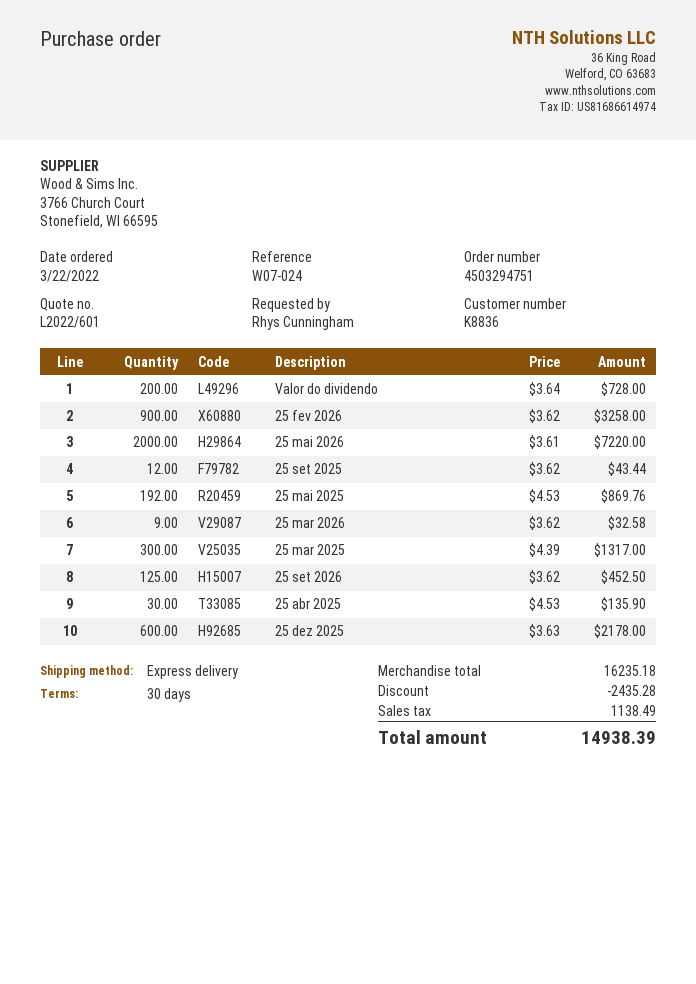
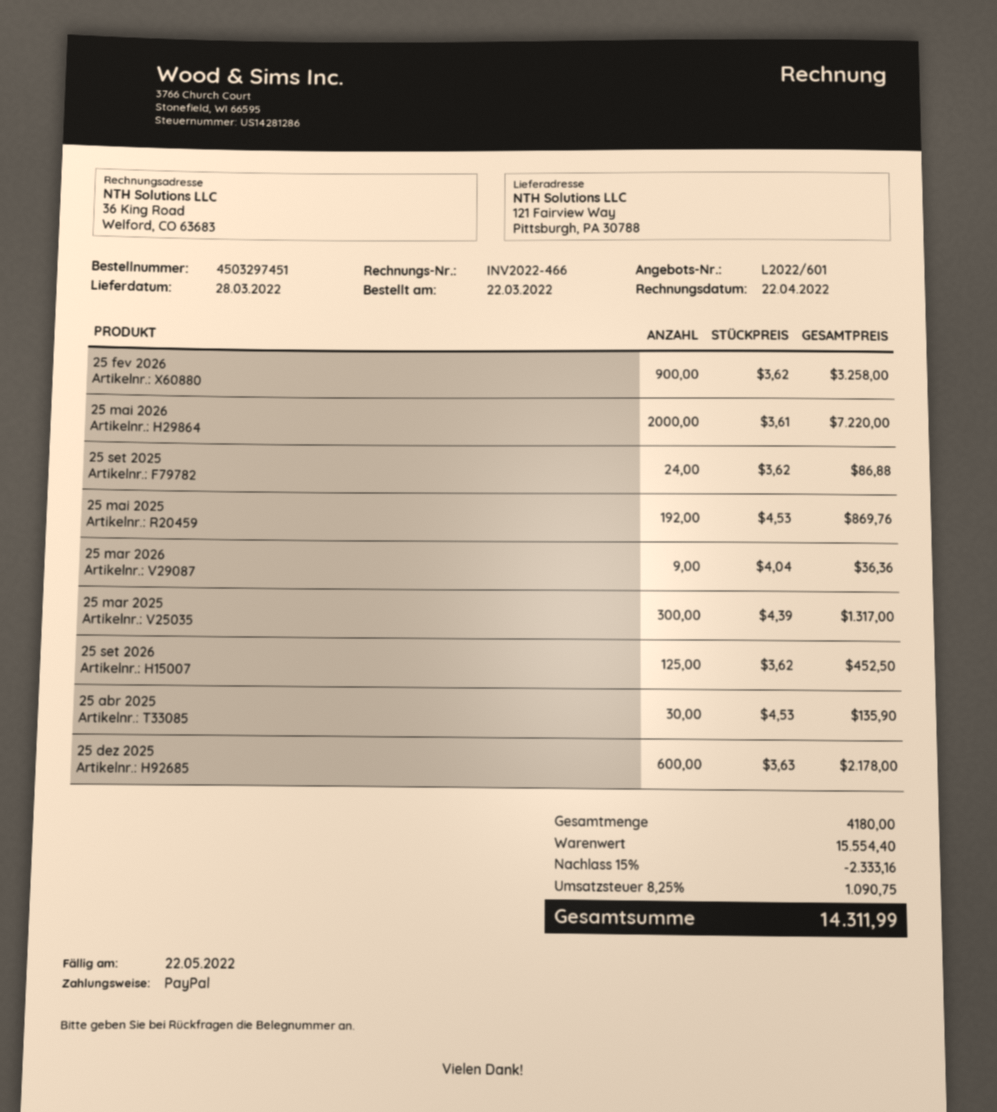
order number: 4503294751 -> 4503297451
Valor do dividendo: 200 x 3.64 = 728.00 -> none
25 set 2025: 12 x 3.62 = 43.44 -> 24 x 3.62 = 86.88
25 mar 2026: 9 x 3.62 = 32.58 -> 9 x 4.04 = 36.36
subtotal: 16235.18 -> 15554.40
discount: 2435.28 -> 2333.16
tax: 1138.49 -> 1090.75
total: 14938.39 -> 14311.99

